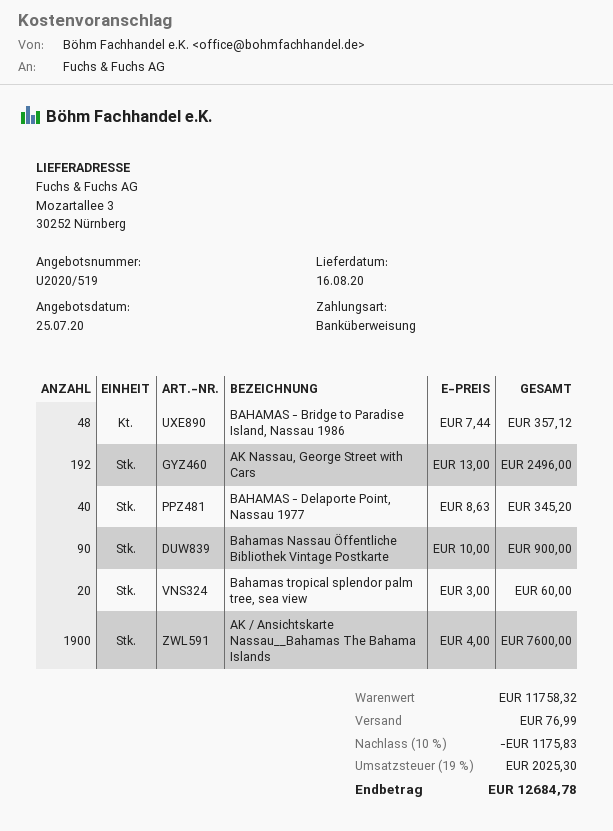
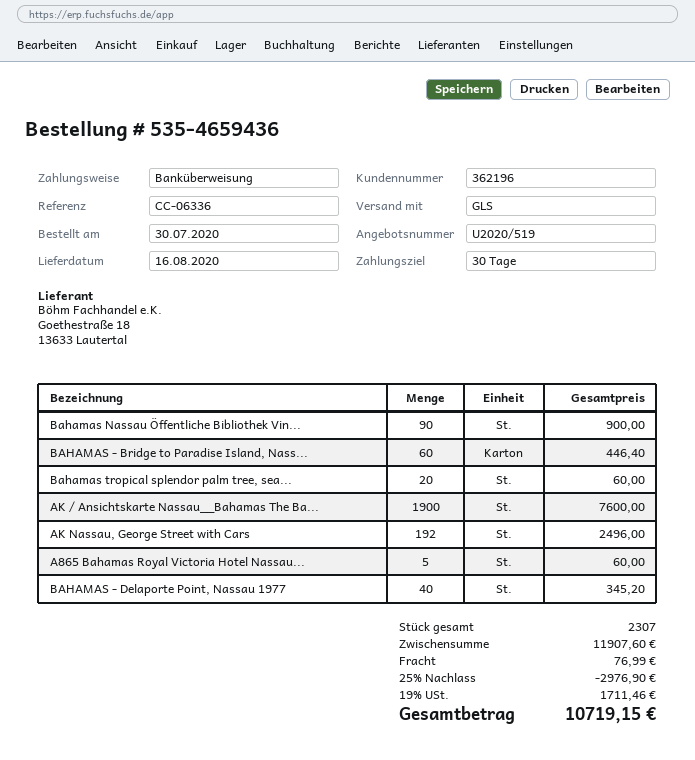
BAHAMAS - Bridge to Paradise Island, Nassau 1986: 48 for 357.12 -> 60 for 446.40
A865 Bahamas Royal Victoria Hotel Nassau...: none -> 5 for 60.00
subtotal: 11758.32 -> 11907.60
discount: 10% = 1175.83 -> 25% = 2976.90
tax: 19% = 2025.30 -> 19% = 1711.46
total: 12684.78 -> 10719.15

